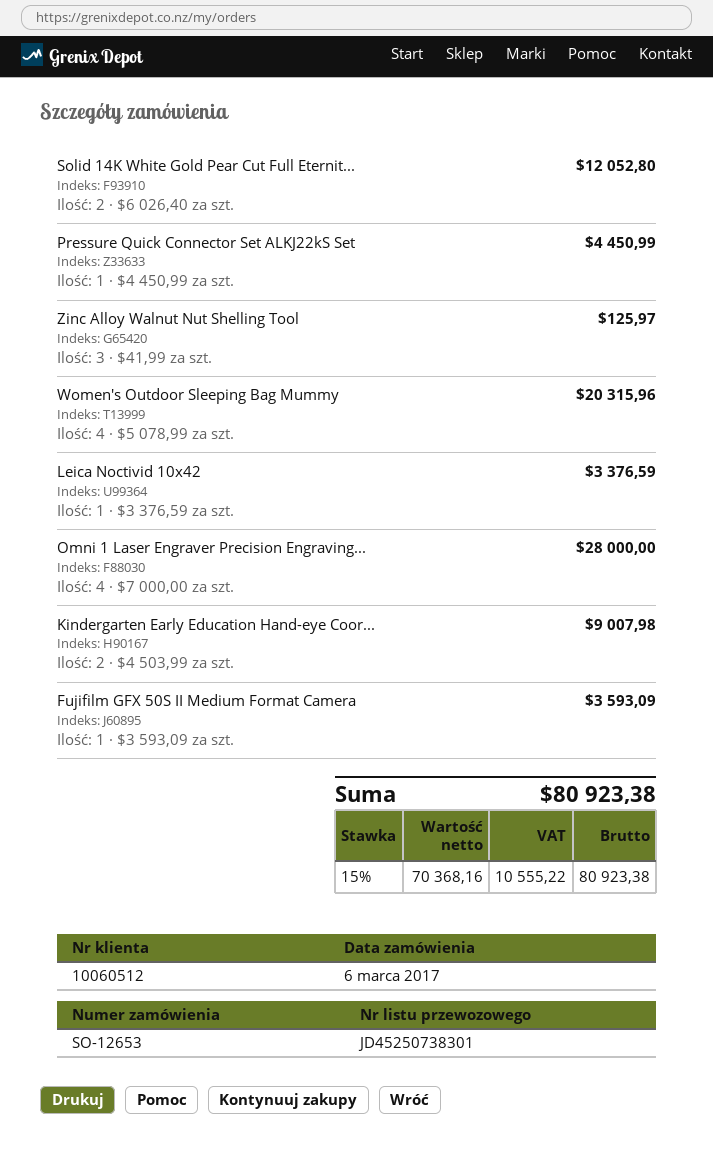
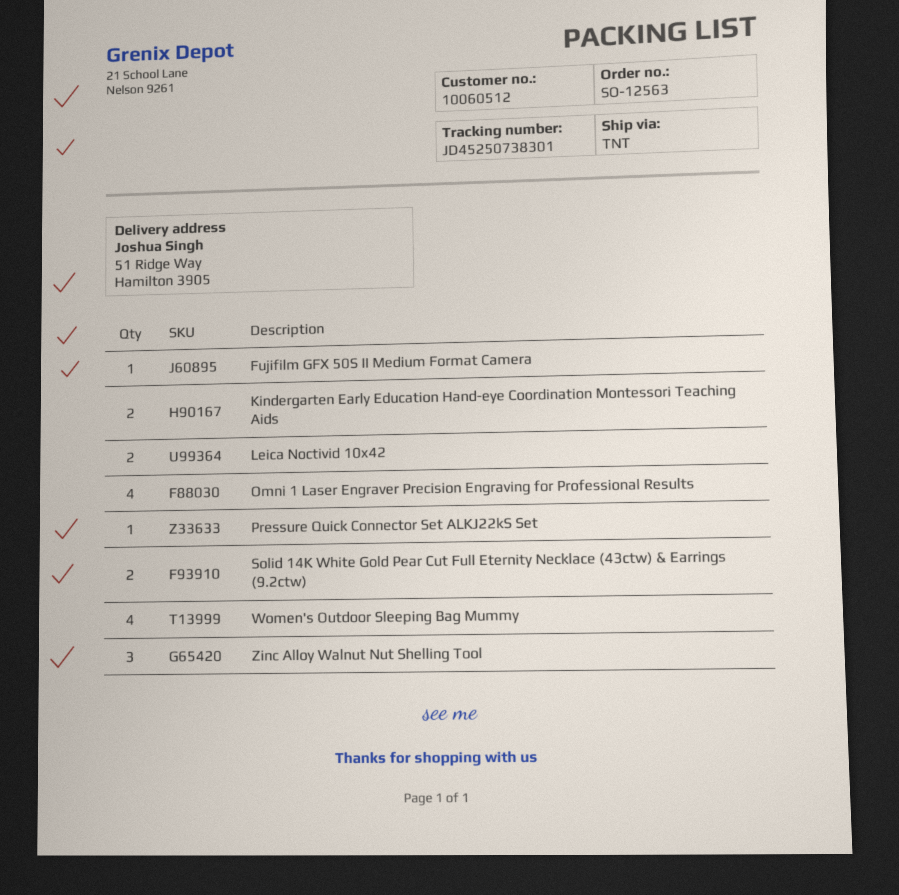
order number: SO-12653 -> SO-12563
Leica Noctivid 10x42: 1 -> 2

